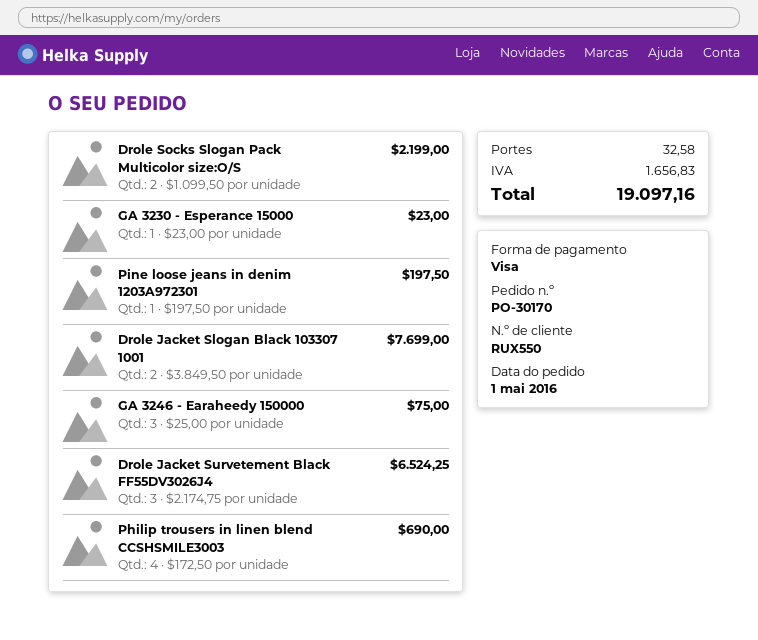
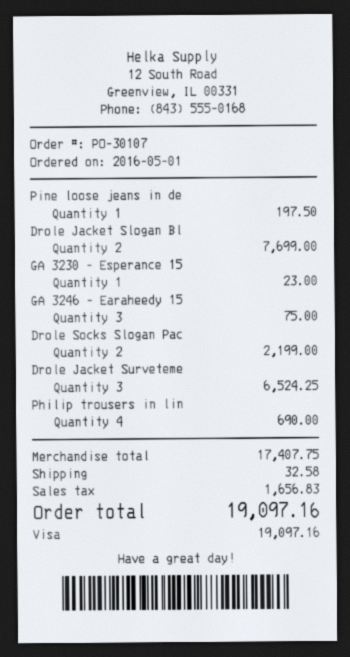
order number: PO-30170 -> PO-30107

